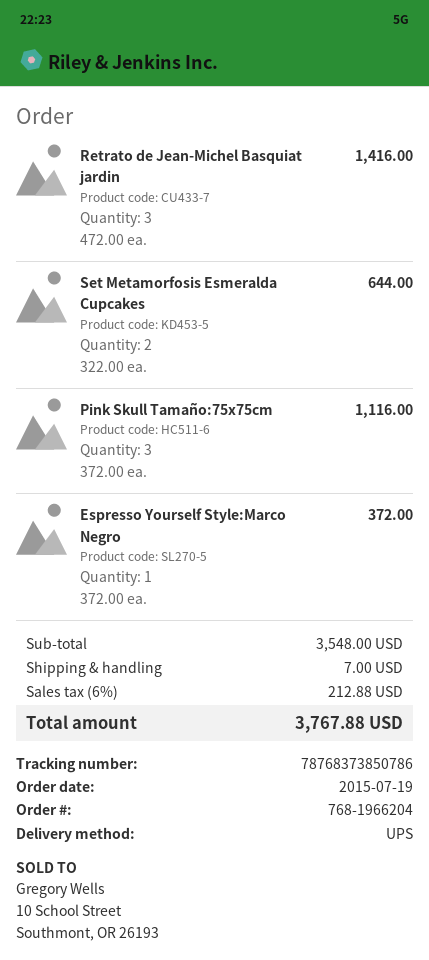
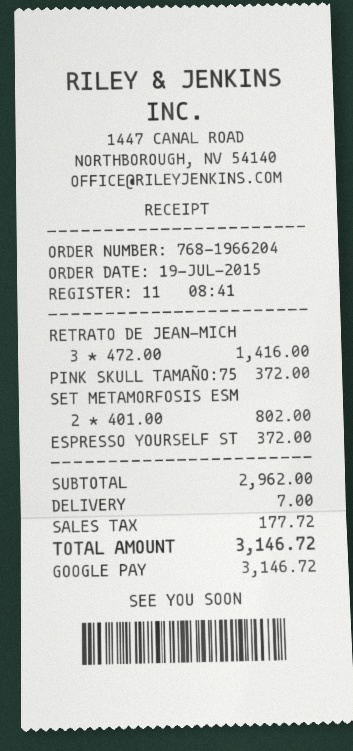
Set Metamorfosis Esmeralda Cupcakes: 2 x 322.00 = 644.00 -> 2 x 401.00 = 802.00
Pink Skull Tamaño:75x75cm: 3 x 372.00 = 1116.00 -> 1 x 372.00 = 372.00
subtotal: 3548.00 -> 2962.00
tax: 212.88 -> 177.72
total: 3767.88 -> 3146.72

